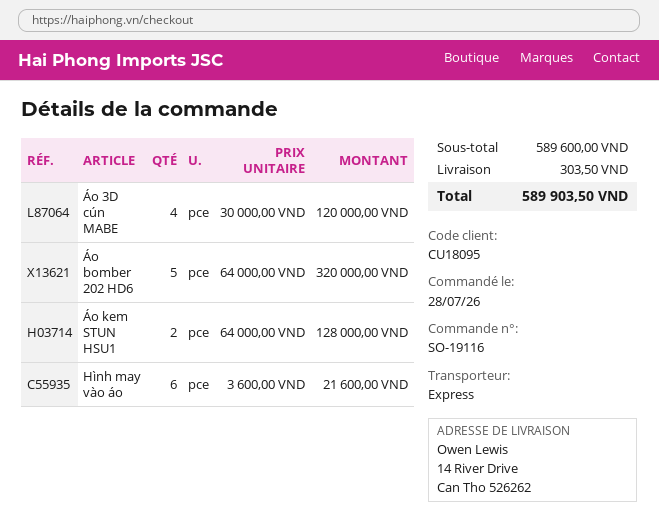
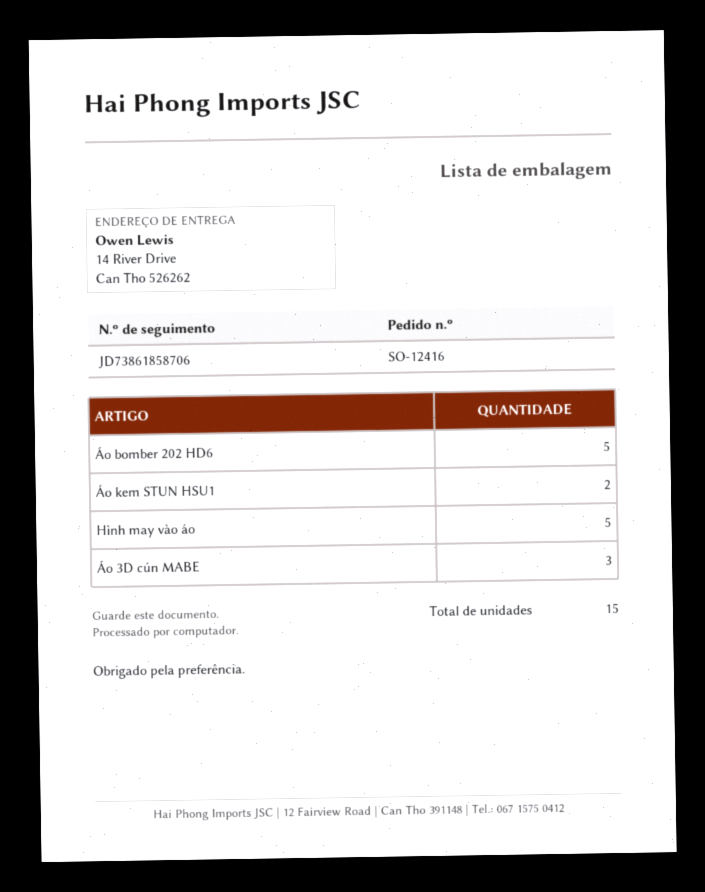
order number: SO-19116 -> SO-12416
Áo 3D cún MABE: 4 -> 3
Hình may vào áo: 6 -> 5

